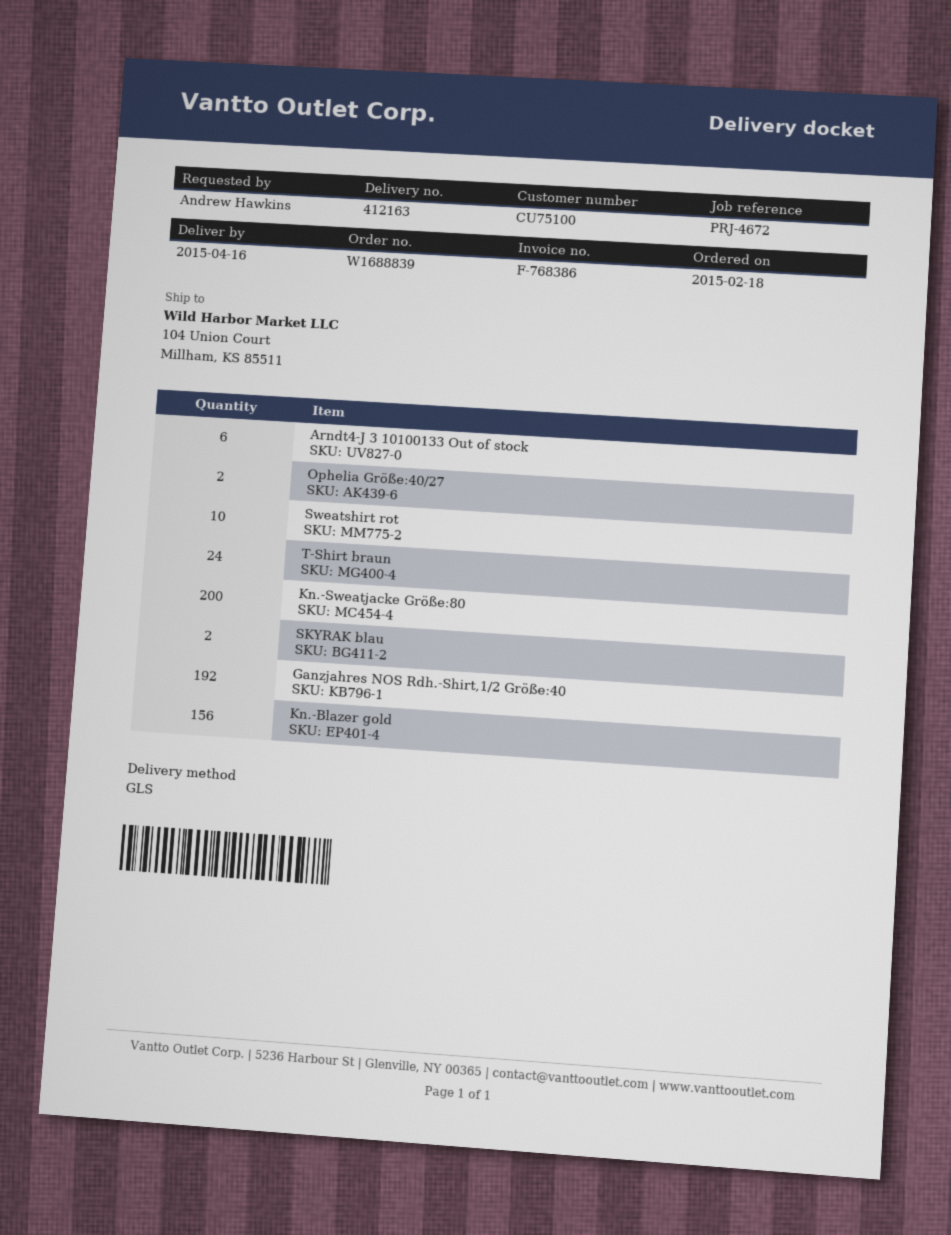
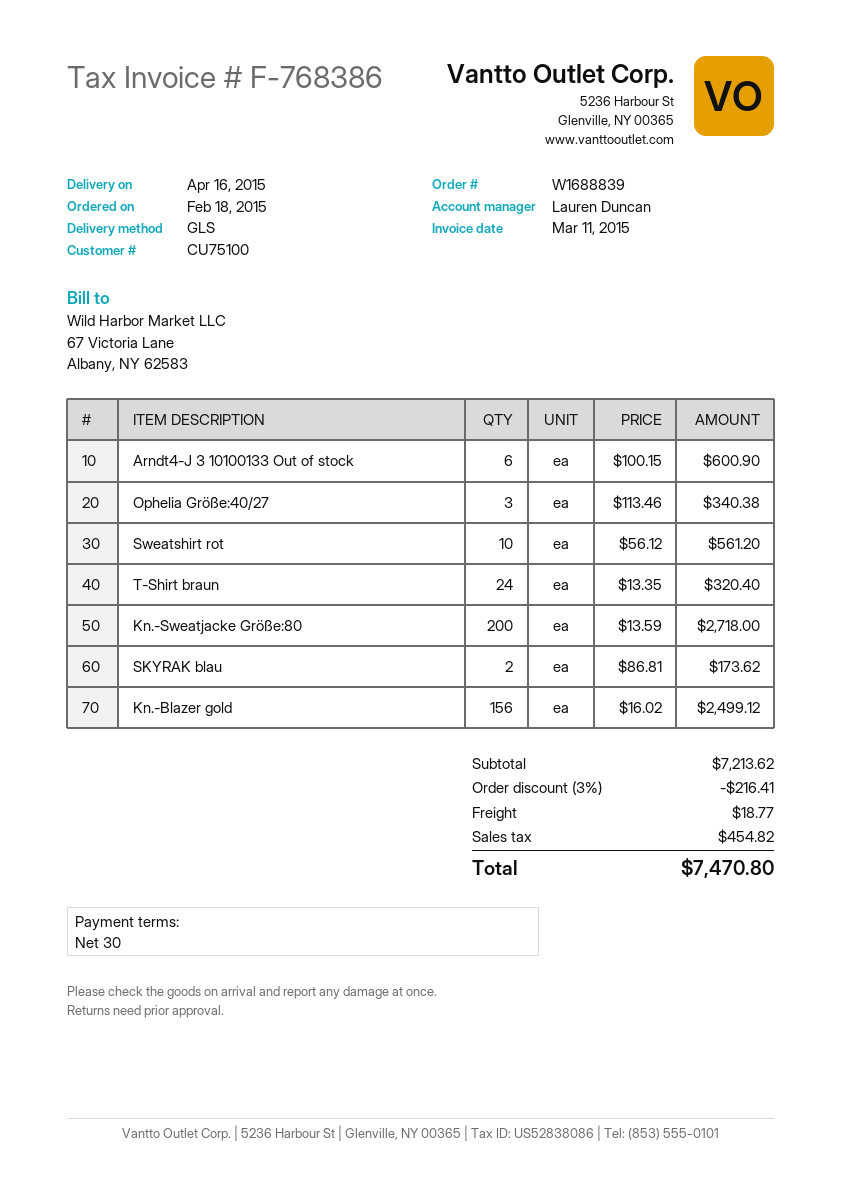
Ophelia Größe:40/27: 2 -> 3
Ganzjahres NOS Rdh.-Shirt,1/2 Größe:40: 192 -> none

